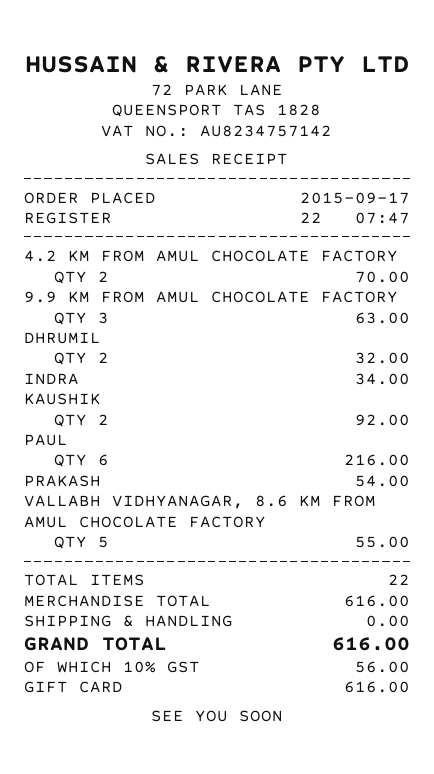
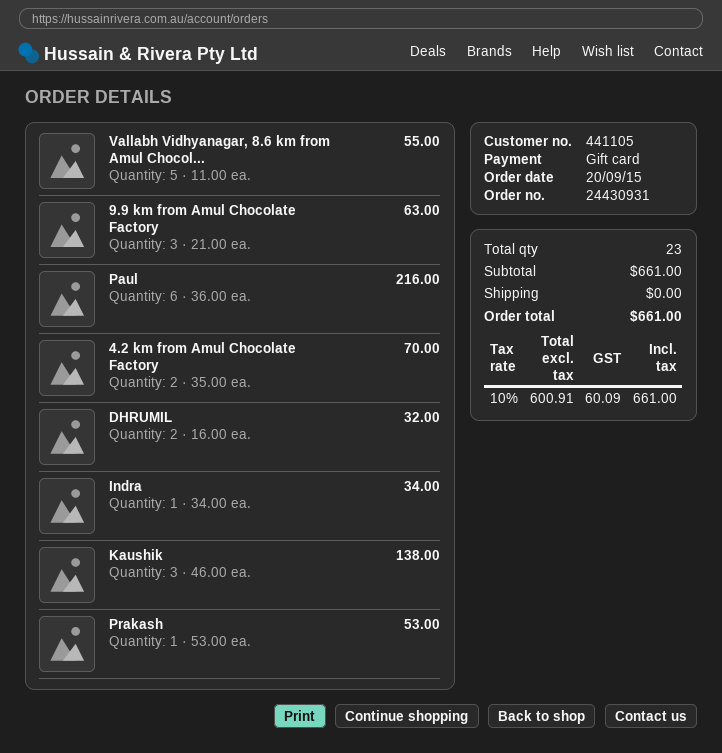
order date: 2015-09-17 -> 2015-09-20
KAUSHIK: 2 for 92.00 -> 3 for 138.00
PRAKASH: 1 for 54.00 -> 1 for 53.00
total quantity: 22 -> 23
subtotal: 616.00 -> 661.00
tax: 10% = 56.00 -> 10% = 60.09
total: 616.00 -> 661.00

